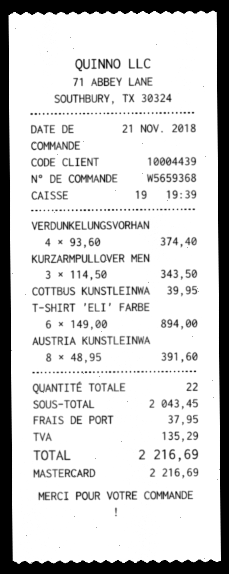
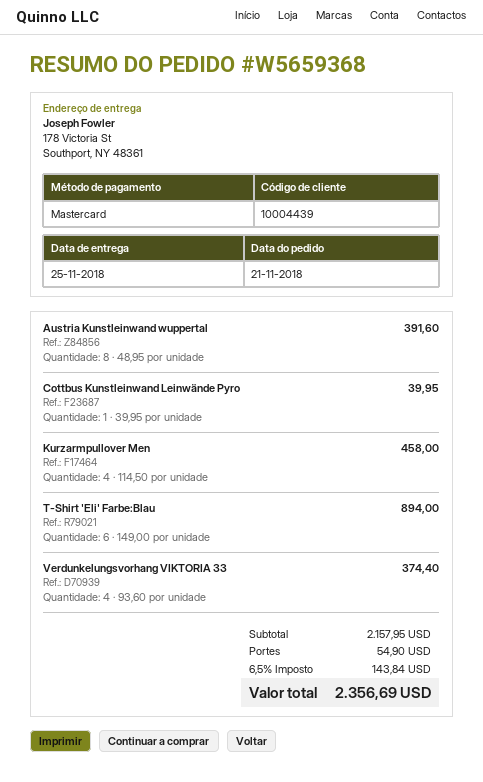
KURZARMPULLOVER MEN: 3 x 114.50 = 343.50 -> 4 x 114.50 = 458.00
subtotal: 2043.45 -> 2157.95
shipping: 37.95 -> 54.90
tax: 135.29 -> 143.84
total: 2216.69 -> 2356.69

